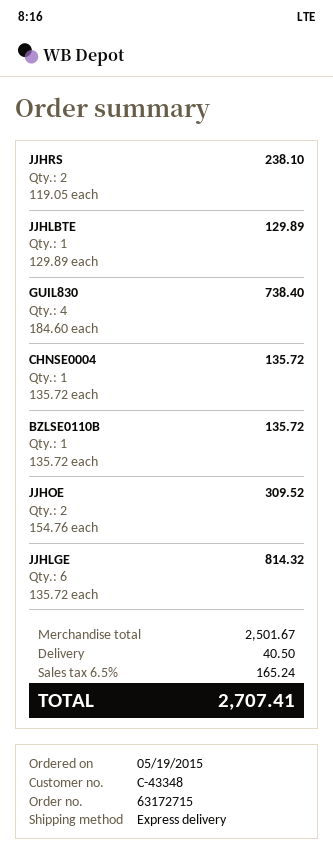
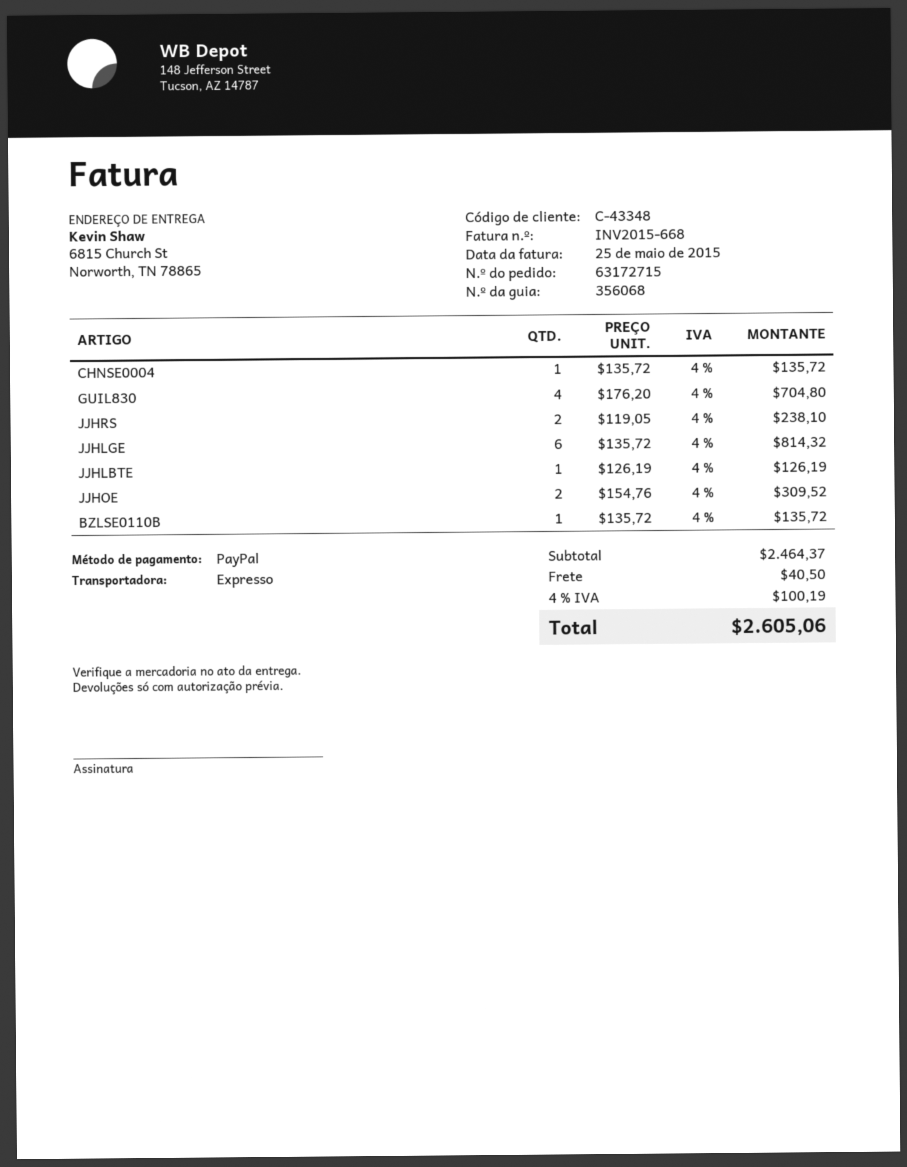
JJHLBTE: 1 x 129.89 = 129.89 -> 1 x 126.19 = 126.19
GUIL830: 4 x 184.60 = 738.40 -> 4 x 176.20 = 704.80
subtotal: 2501.67 -> 2464.37
tax: 6.5% = 165.24 -> 4% = 100.19
total: 2707.41 -> 2605.06

